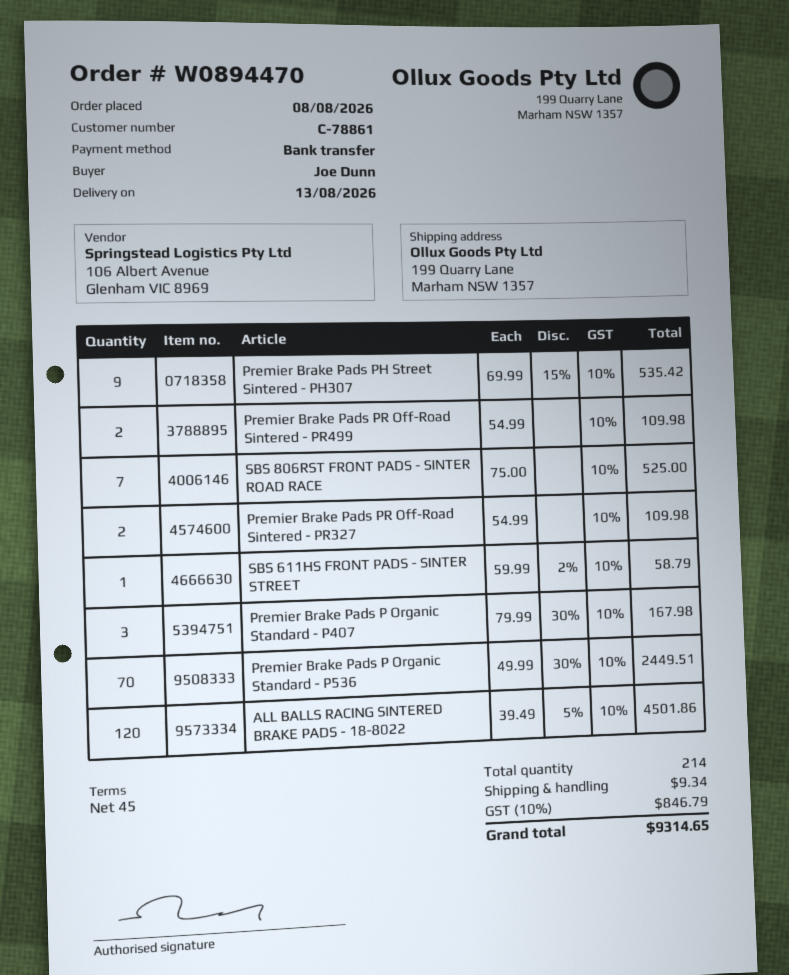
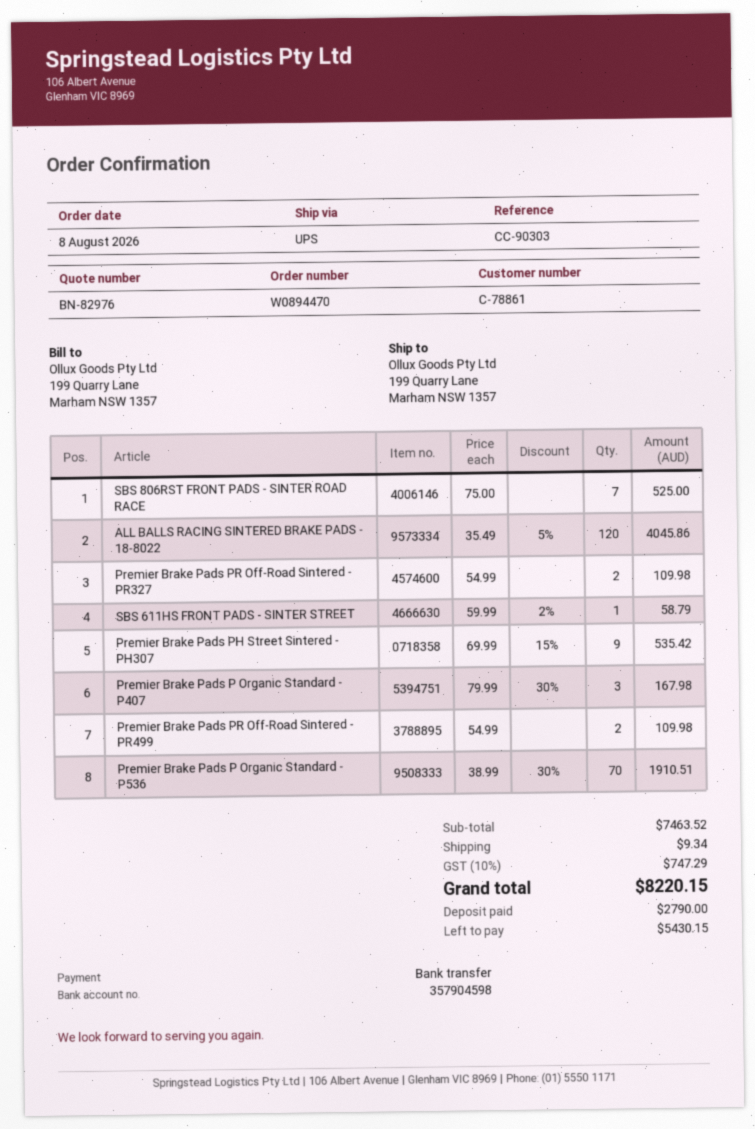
Premier Brake Pads P Organic Standard - P536: 70 x 49.99 - 30% = 2449.51 -> 70 x 38.99 - 30% = 1910.51
ALL BALLS RACING SINTERED BRAKE PADS - 18-8022: 120 x 39.49 - 5% = 4501.86 -> 120 x 35.49 - 5% = 4045.86
tax: 10% = 846.79 -> 10% = 747.29
total: 9314.65 -> 8220.15

